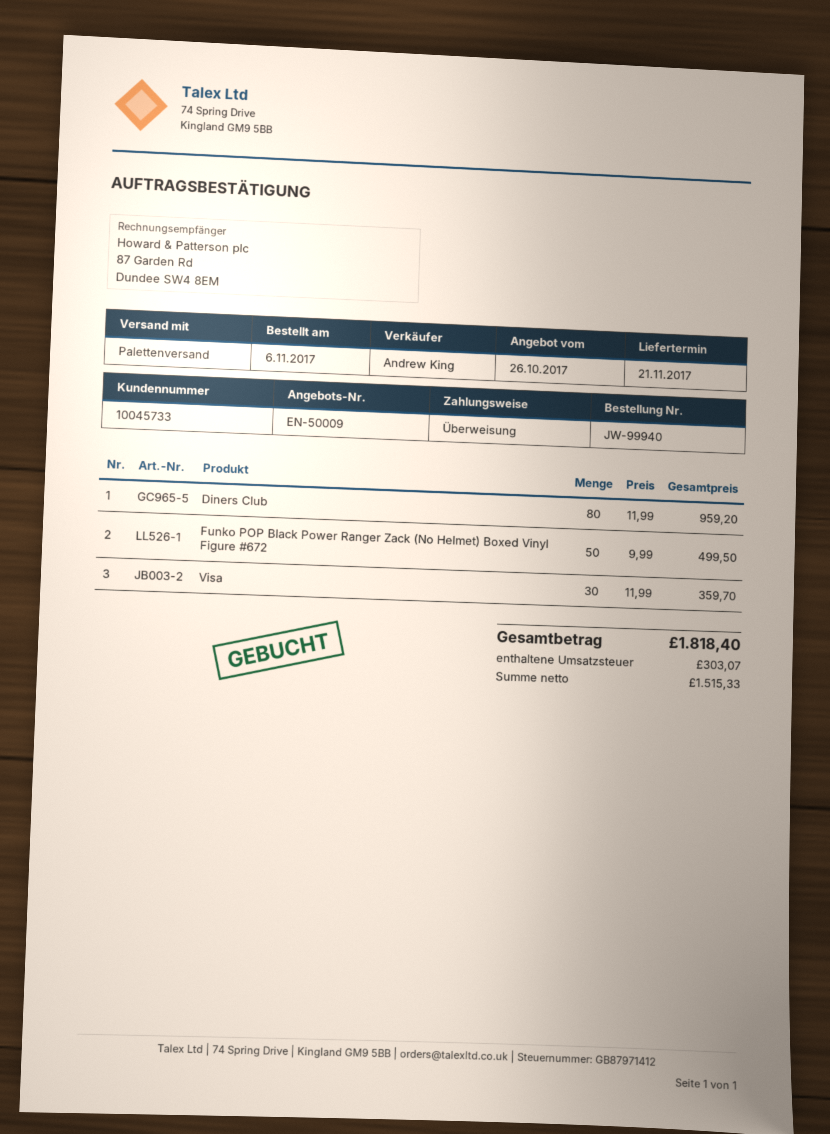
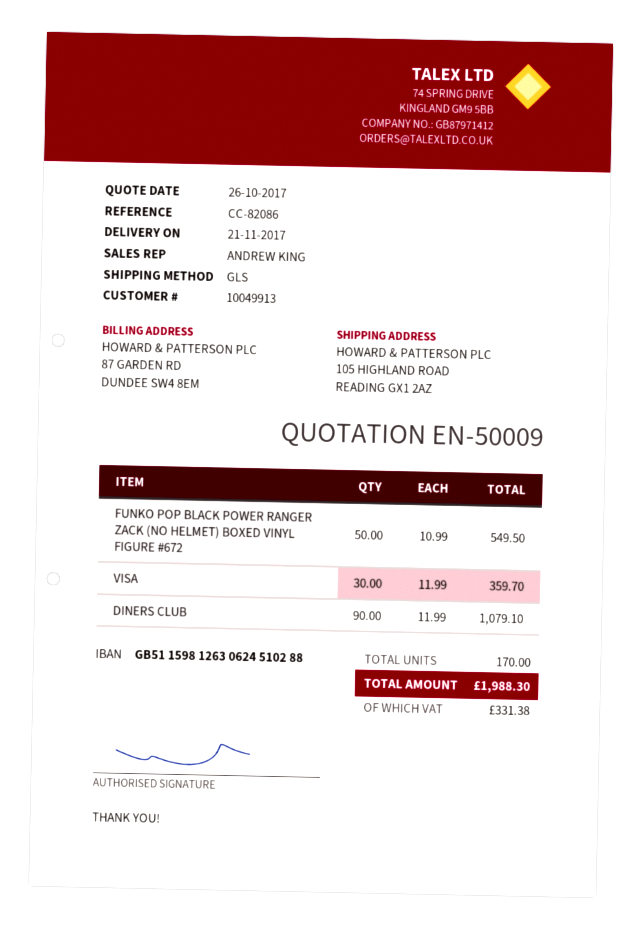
customer number: 10045733 -> 10049913
shipping method: pallet freight -> GLS
Diners Club: 80 x 11.99 = 959.20 -> 90 x 11.99 = 1079.10
Funko POP Black Power Ranger Zack (No Helmet) Boxed Vinyl Figure #672: 50 x 9.99 = 499.50 -> 50 x 10.99 = 549.50
tax: 303.07 -> 331.38
total: 1818.40 -> 1988.30

